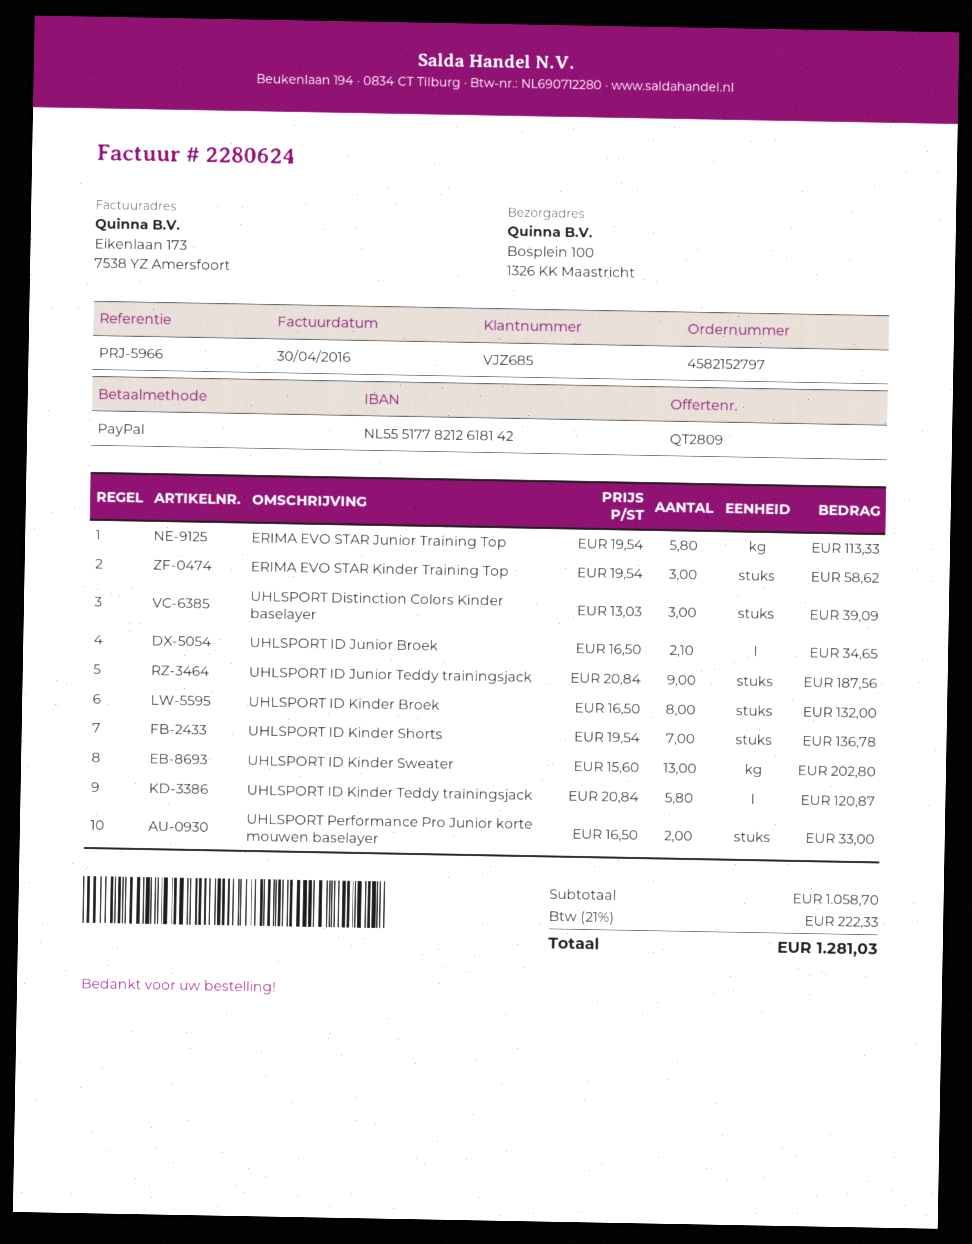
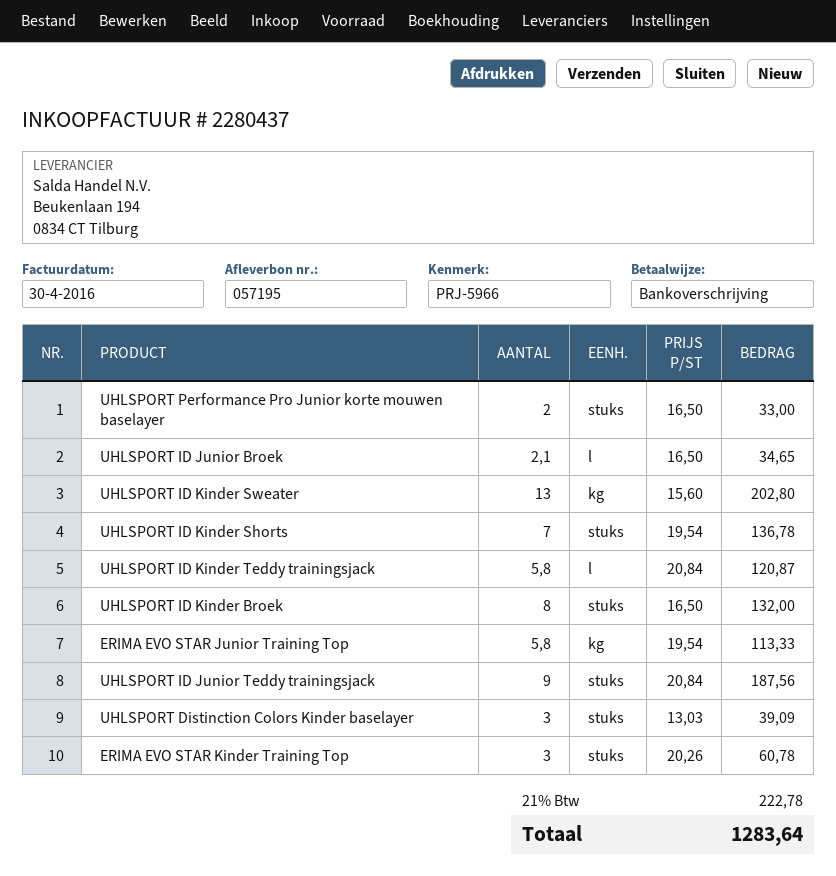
invoice number: 2280624 -> 2280437
payment method: PayPal -> bank transfer
ERIMA EVO STAR Kinder Training Top: 3 x 19.54 = 58.62 -> 3 x 20.26 = 60.78
tax: 21% = 222.33 -> 21% = 222.78
total: 1281.03 -> 1283.64

